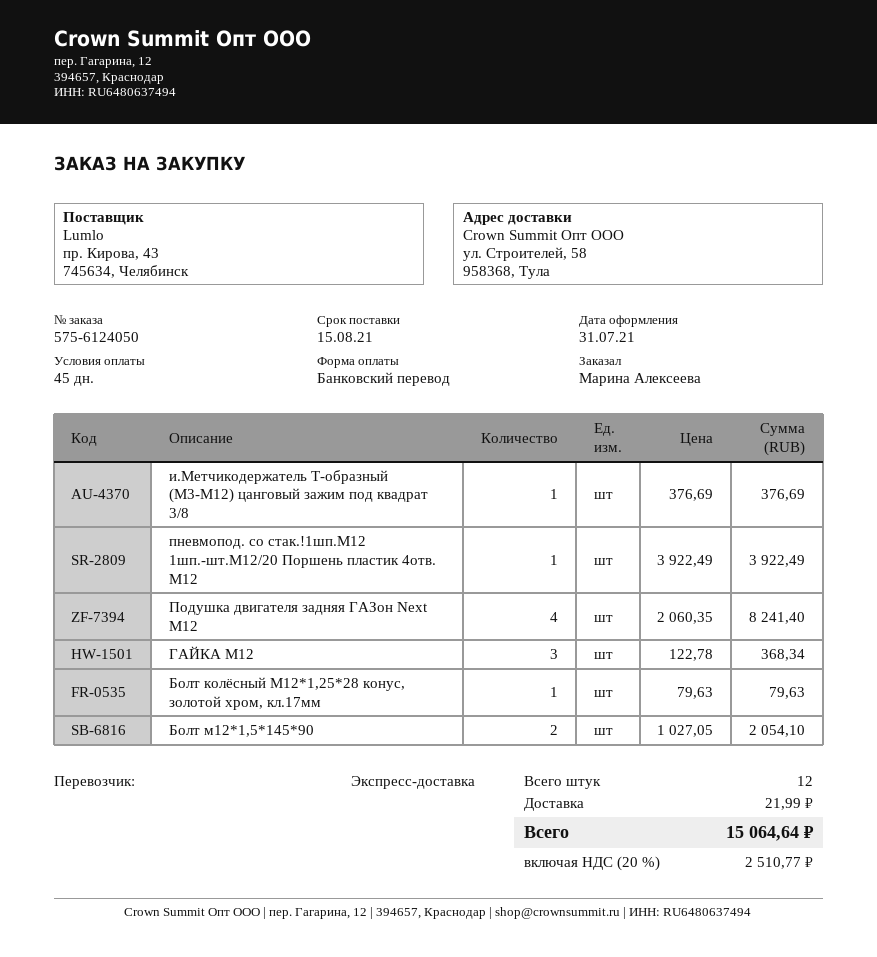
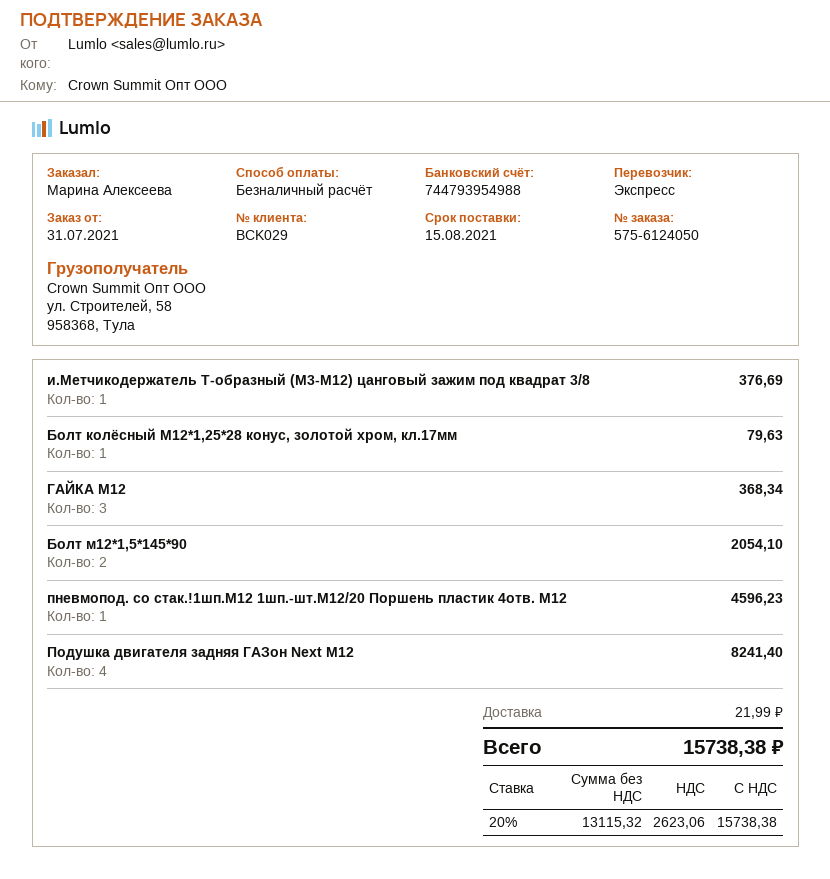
пневмопод. со стак.!1шп.M12 1шп.-шт.M12/20 Поршень пластик 4отв. M12: 1 for 3922.49 -> 1 for 4596.23
tax: 20% = 2510.77 -> 20% = 2623.06
total: 15064.64 -> 15738.38

